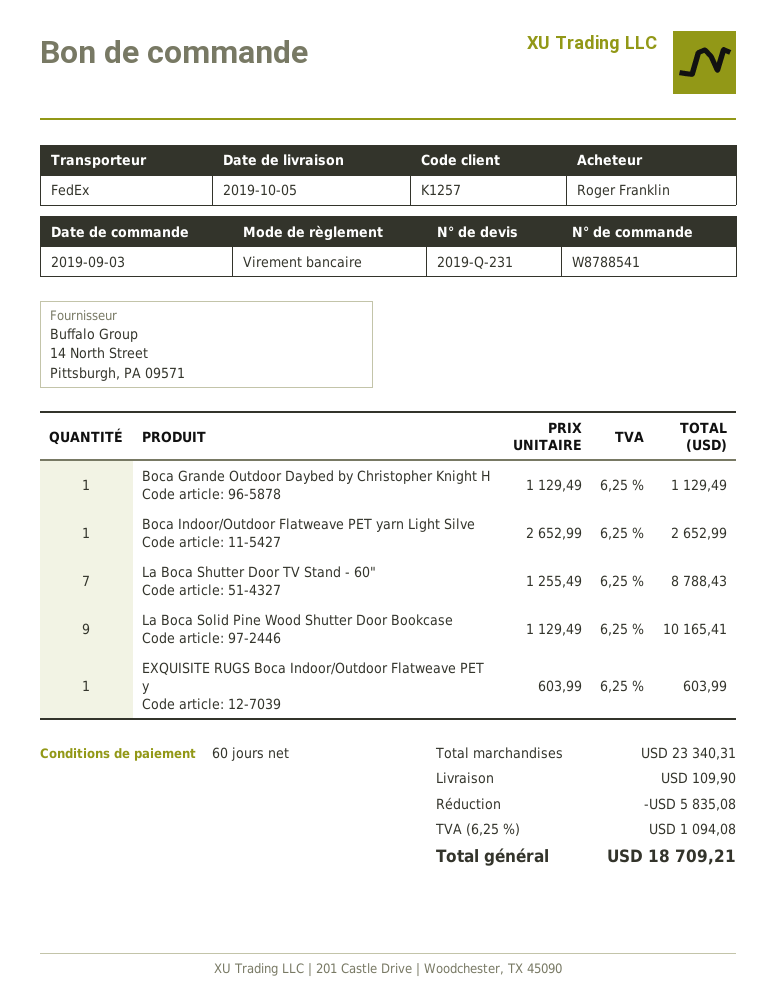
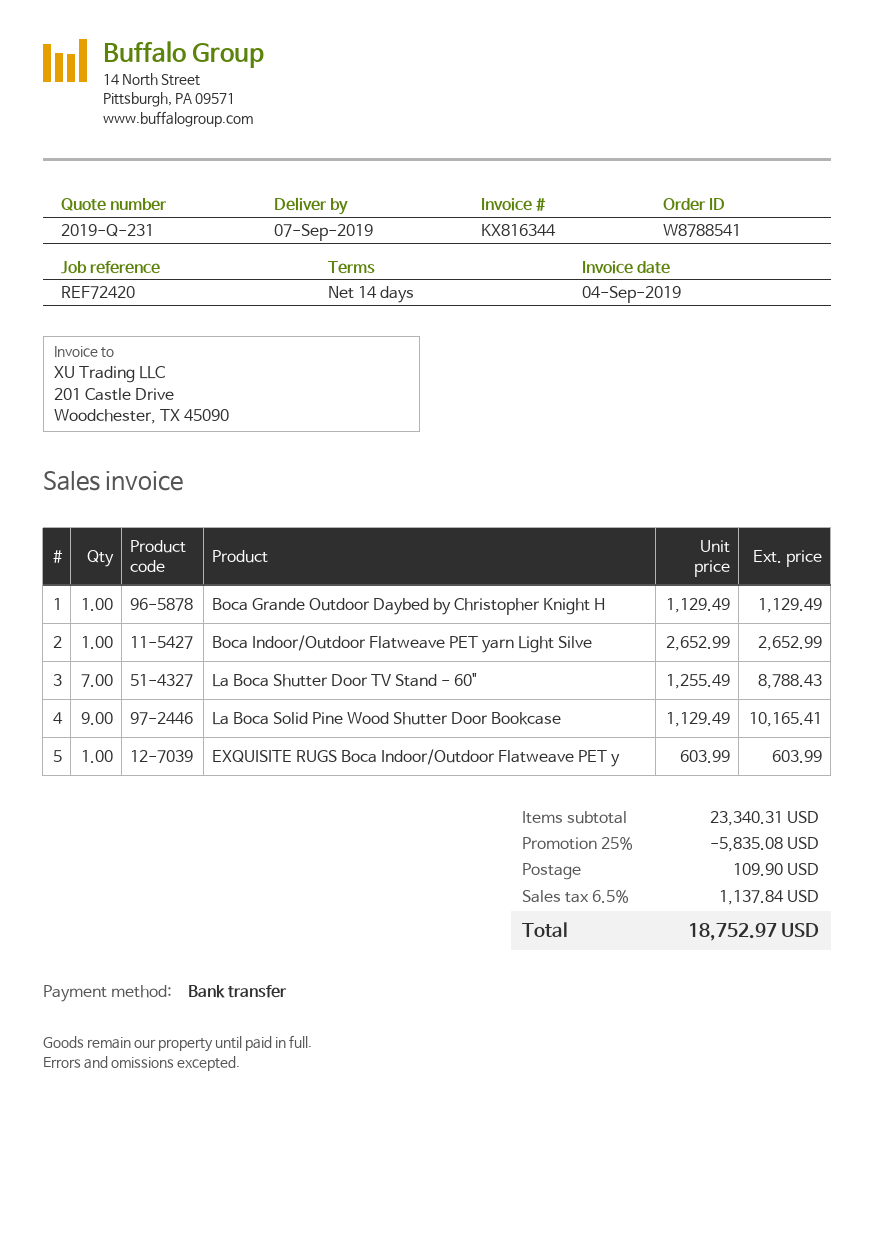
delivery date: 2019-10-05 -> 2019-09-07
payment terms: 60 days -> 14 days
tax: 6.25% = 1094.08 -> 6.5% = 1137.84
total: 18709.21 -> 18752.97

